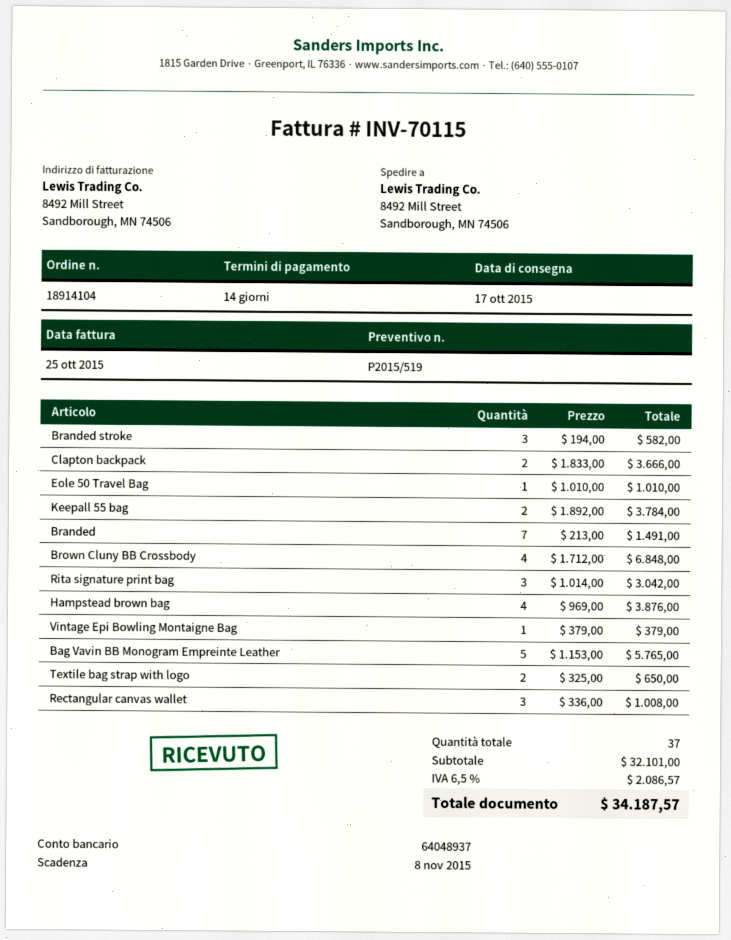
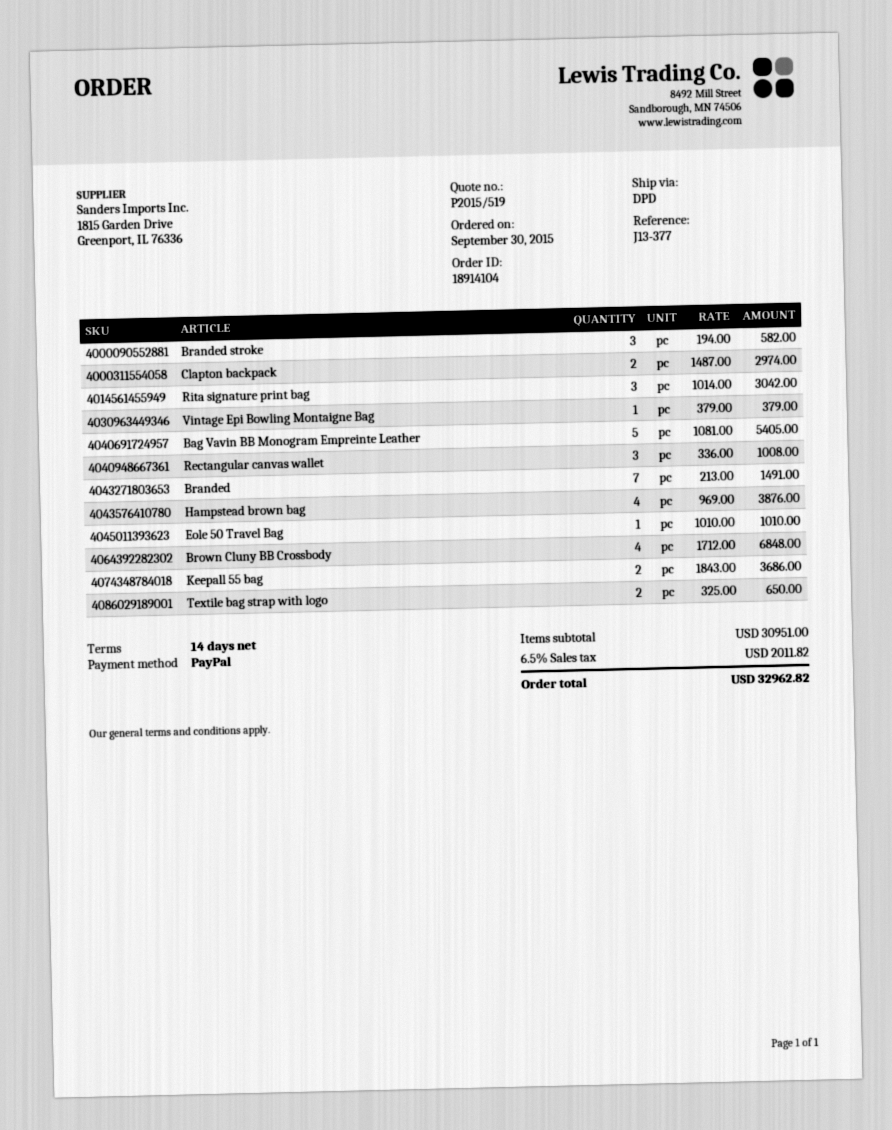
Clapton backpack: 2 x 1833.00 = 3666.00 -> 2 x 1487.00 = 2974.00
Keepall 55 bag: 2 x 1892.00 = 3784.00 -> 2 x 1843.00 = 3686.00
Bag Vavin BB Monogram Empreinte Leather: 5 x 1153.00 = 5765.00 -> 5 x 1081.00 = 5405.00
subtotal: 32101.00 -> 30951.00
tax: 6.5% = 2086.57 -> 6.5% = 2011.82
total: 34187.57 -> 32962.82

